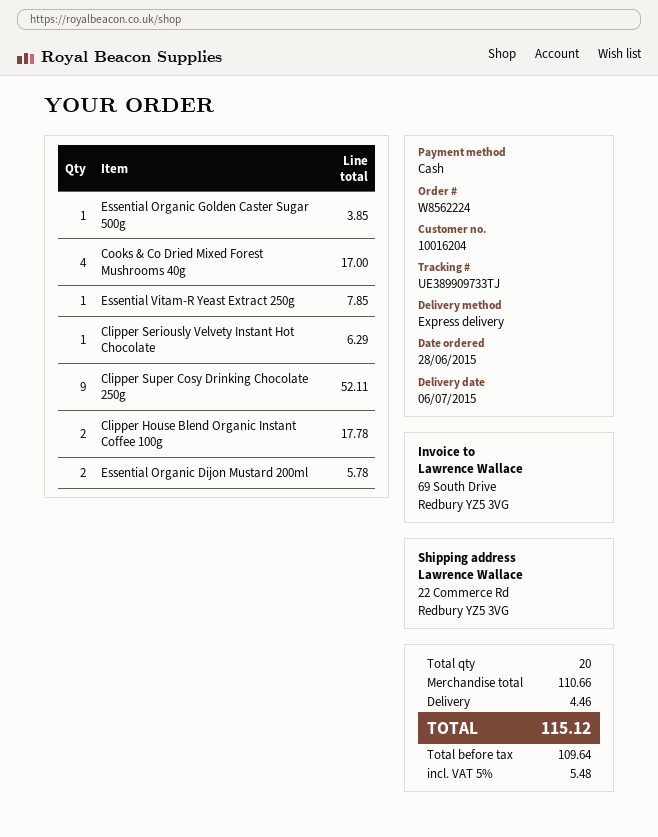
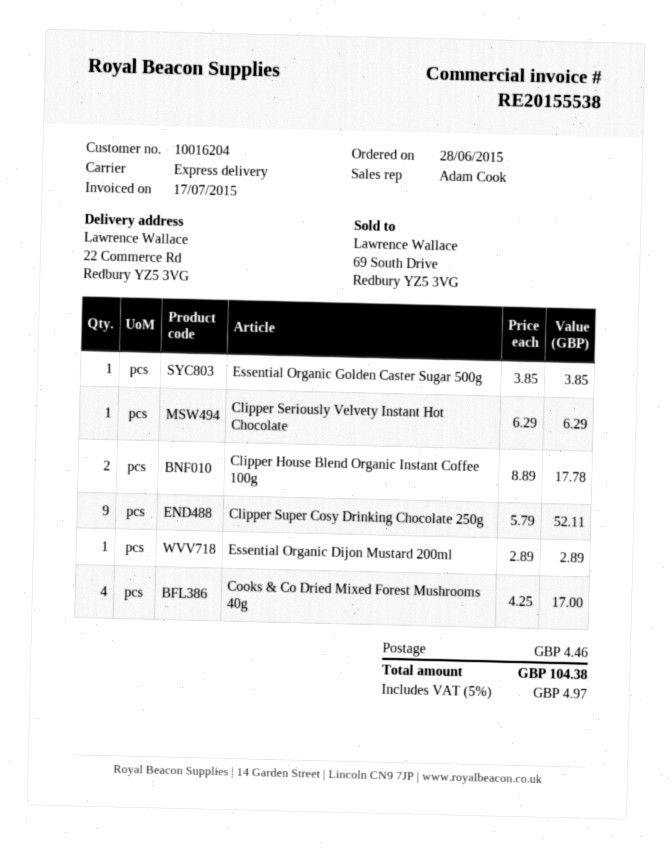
Essential Vitam-R Yeast Extract 250g: 1 for 7.85 -> none
Essential Organic Dijon Mustard 200ml: 2 for 5.78 -> 1 for 2.89
tax: 5% = 5.48 -> 5% = 4.97
total: 115.12 -> 104.38

